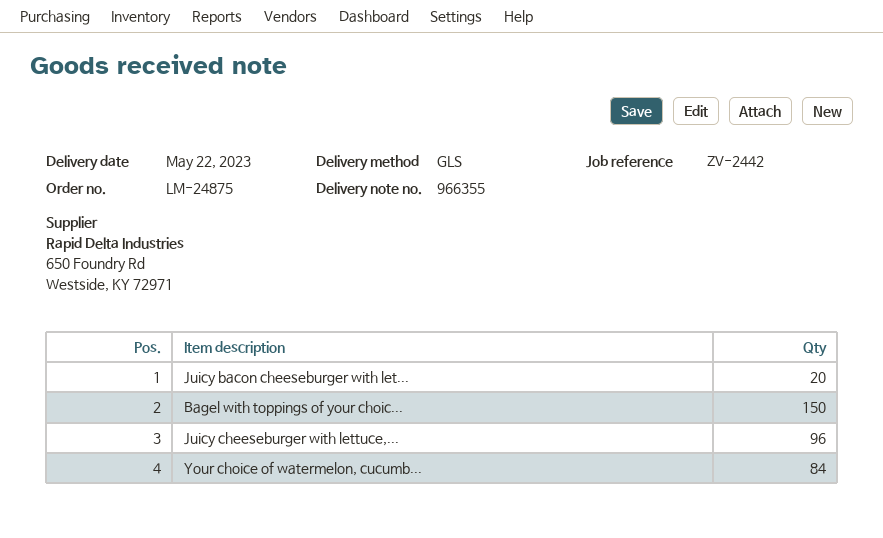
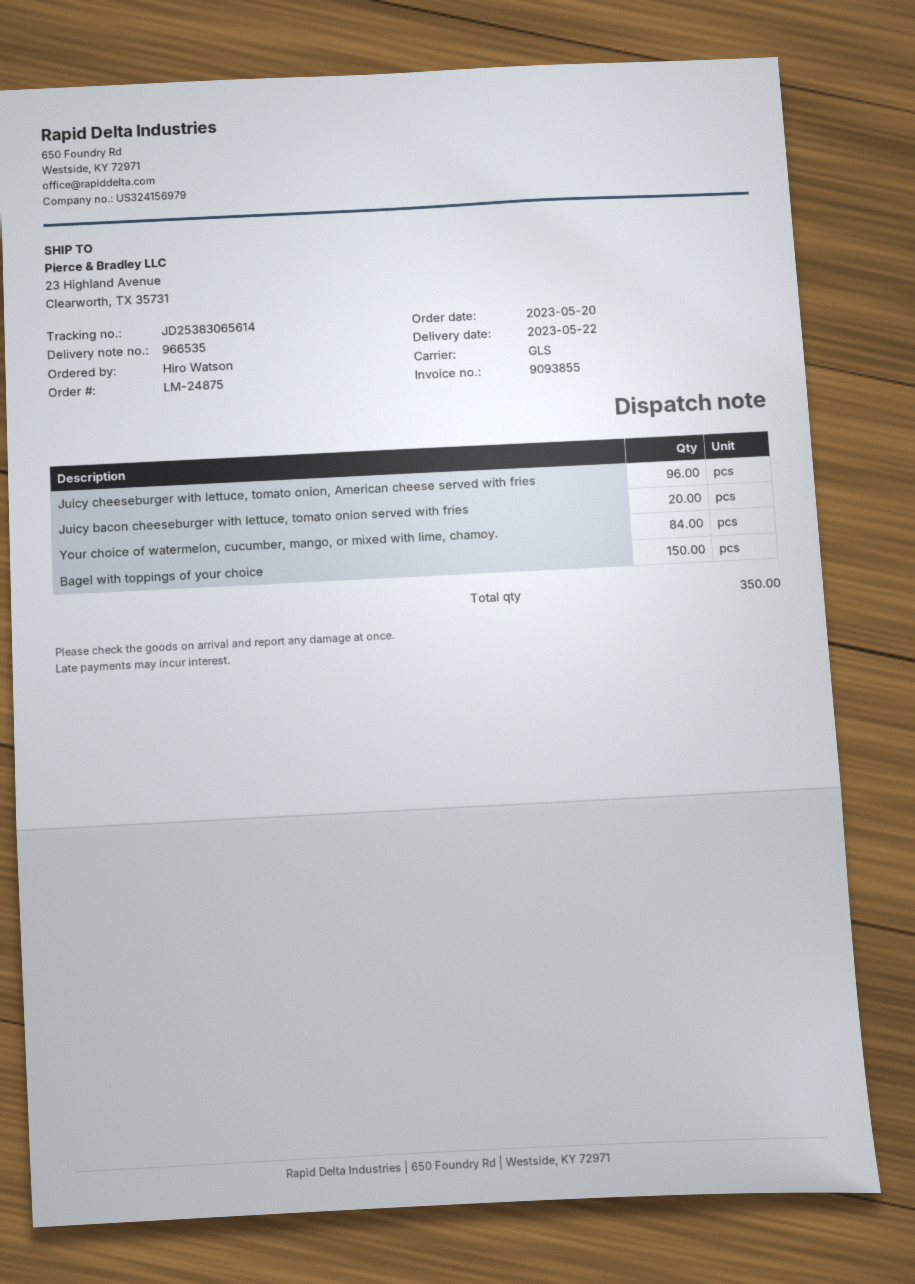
delivery note number: 966355 -> 966535

